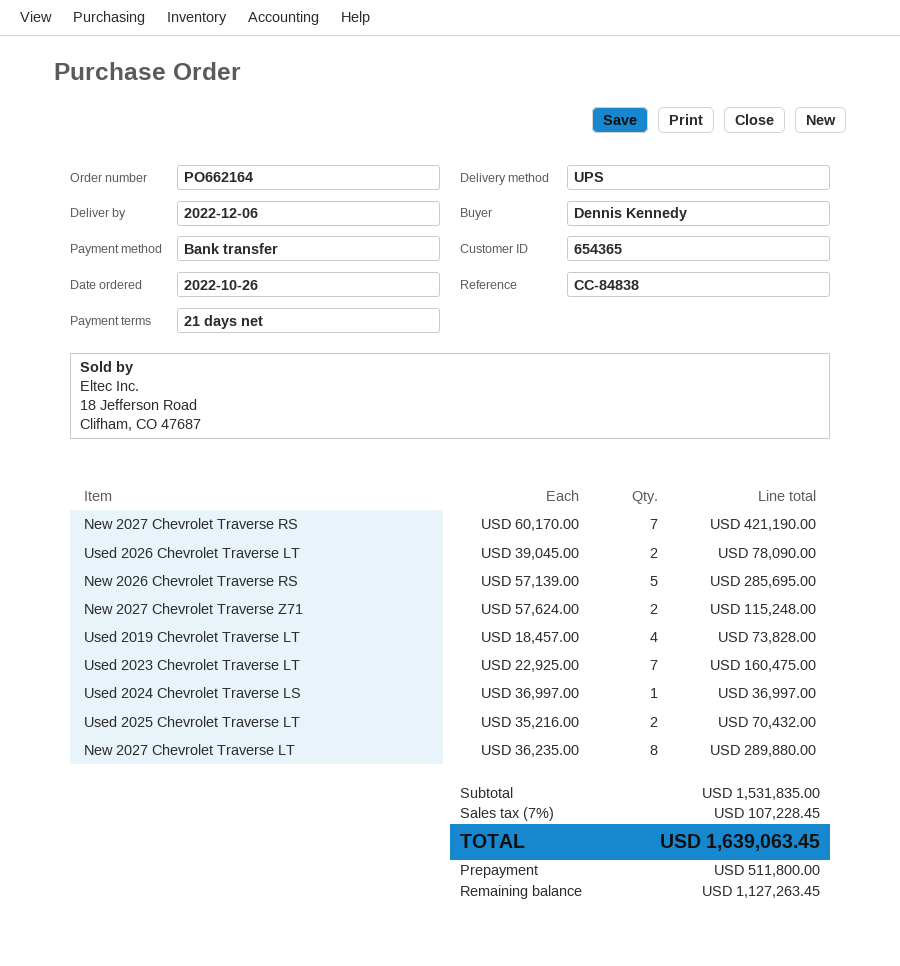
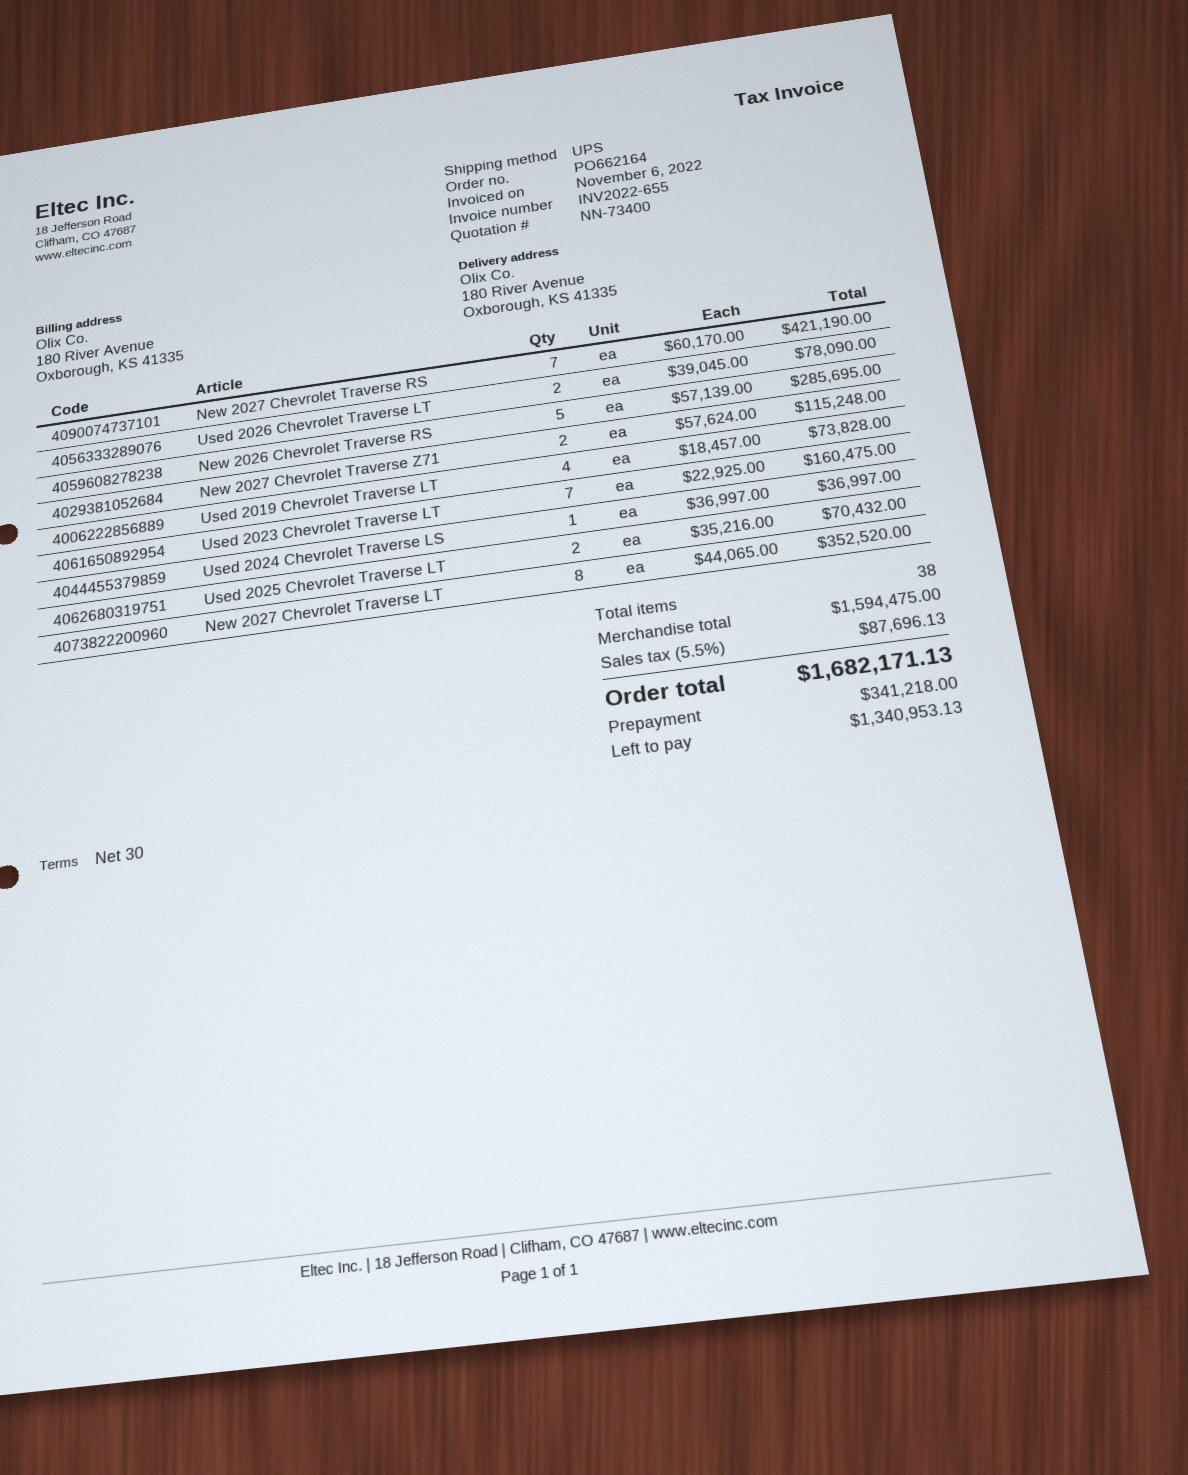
payment terms: 21 days -> 30 days
New 2027 Chevrolet Traverse LT: 8 x 36235.00 = 289880.00 -> 8 x 44065.00 = 352520.00
subtotal: 1531835.00 -> 1594475.00
tax: 7% = 107228.45 -> 5.5% = 87696.13
total: 1639063.45 -> 1682171.13
deposit: 511800.00 -> 341218.00
balance: 1127263.45 -> 1340953.13

